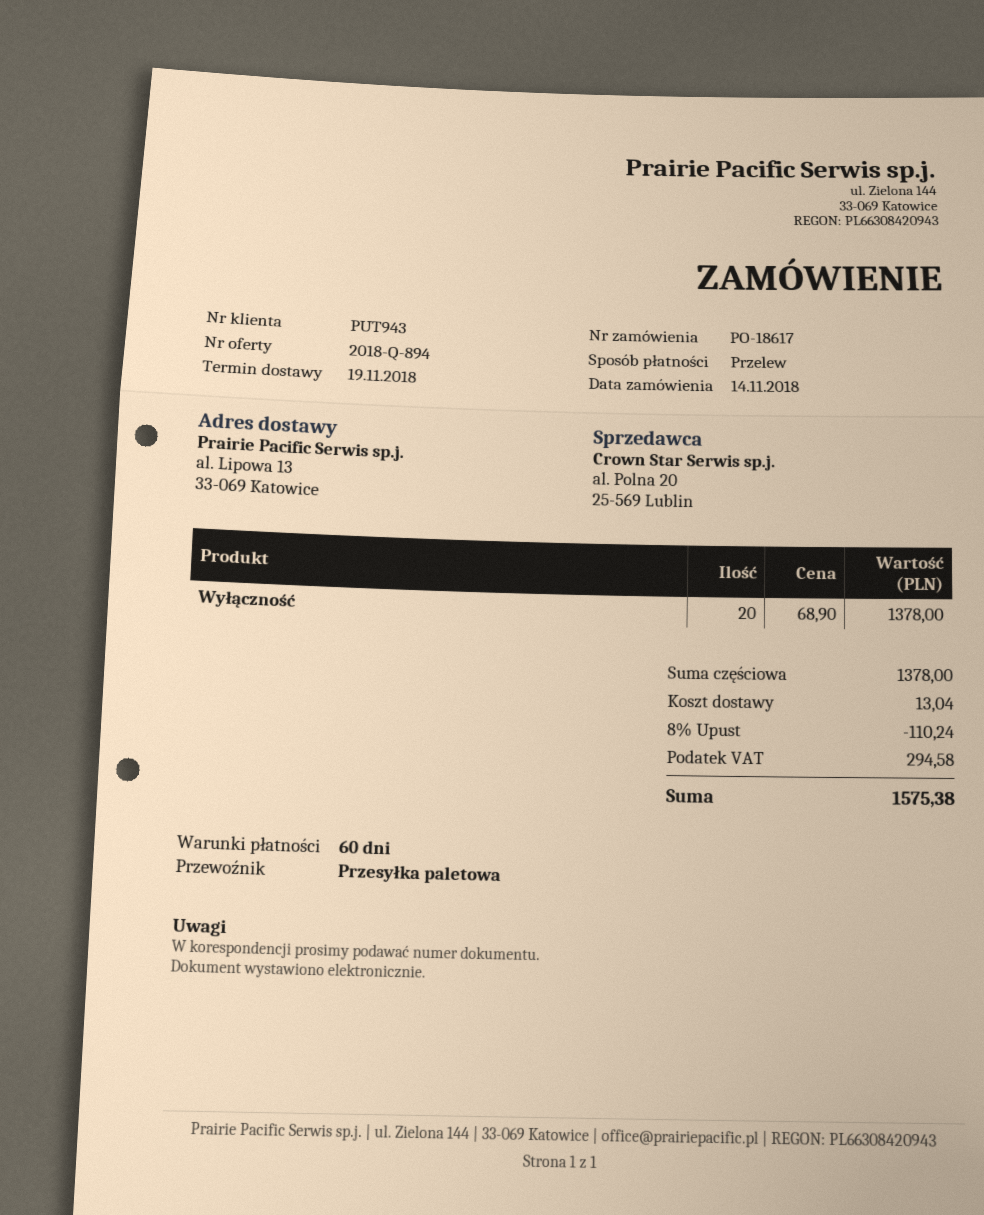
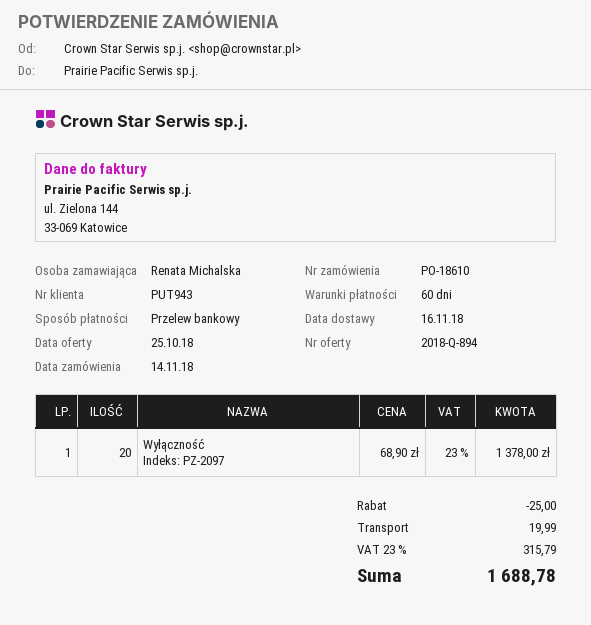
order number: PO-18617 -> PO-18610
delivery date: 2018-11-19 -> 2018-11-16
discount: 110.24 -> 25.00
shipping: 13.04 -> 19.99
tax: 294.58 -> 315.79
total: 1575.38 -> 1688.78

